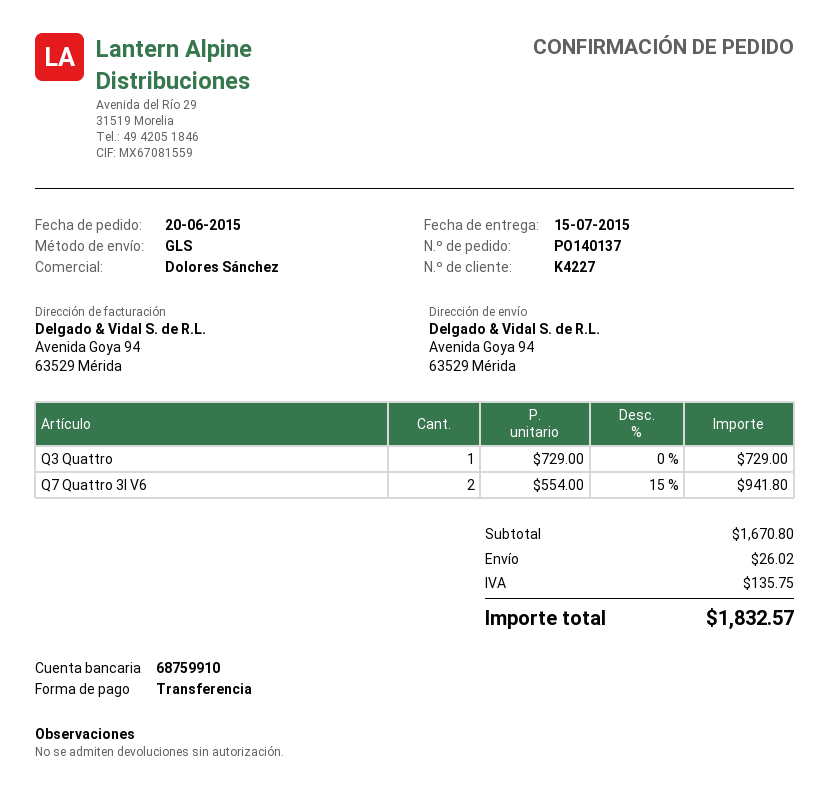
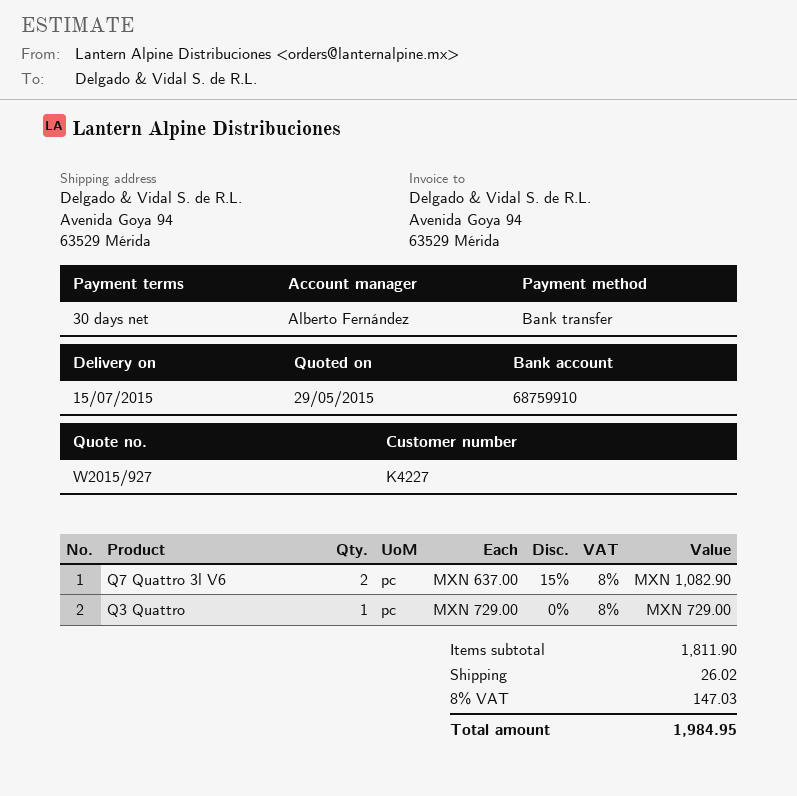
sales rep: Dolores Sánchez -> Alberto Fernández
Q7 Quattro 3l V6: 2 x 554.00 - 15% = 941.80 -> 2 x 637.00 - 15% = 1082.90
subtotal: 1670.80 -> 1811.90
tax: 135.75 -> 147.03
total: 1832.57 -> 1984.95

